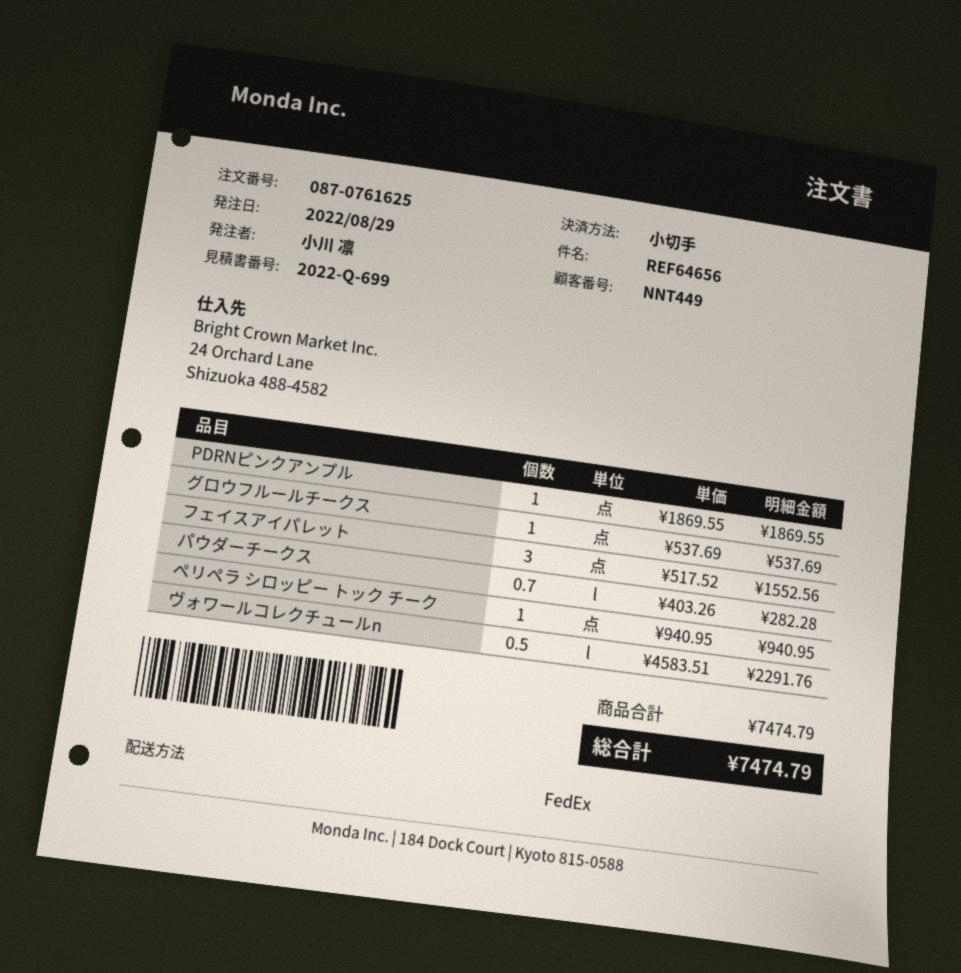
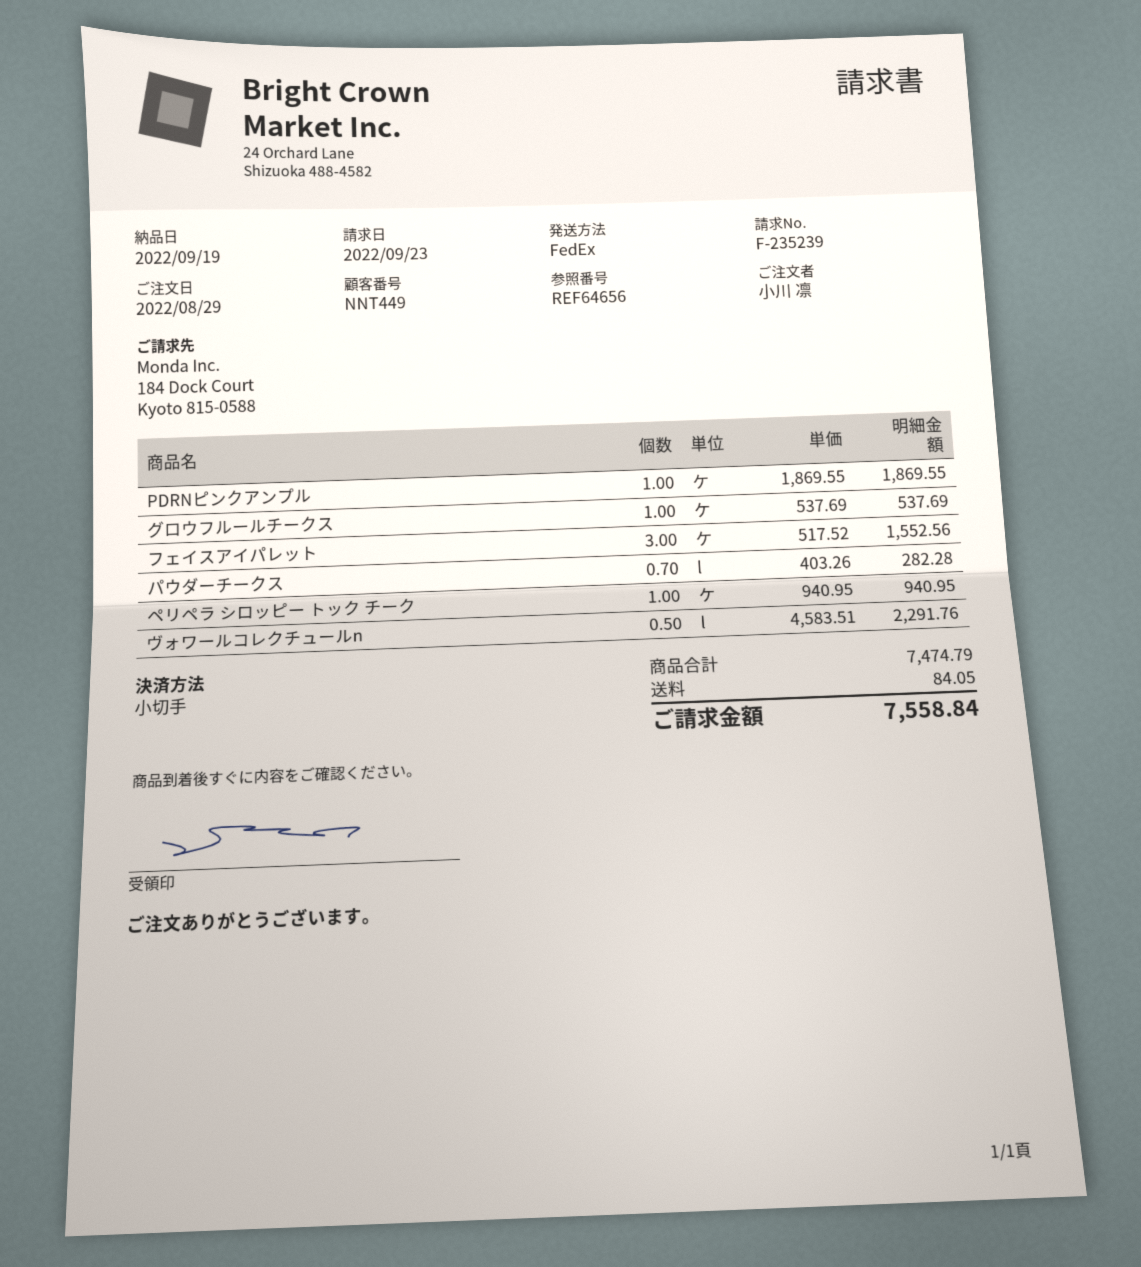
shipping: none -> 84.05
total: 7474.79 -> 7558.84

